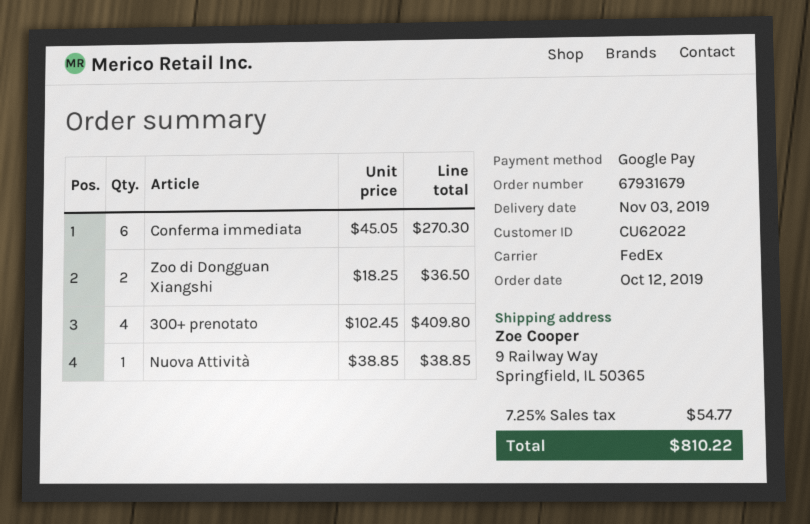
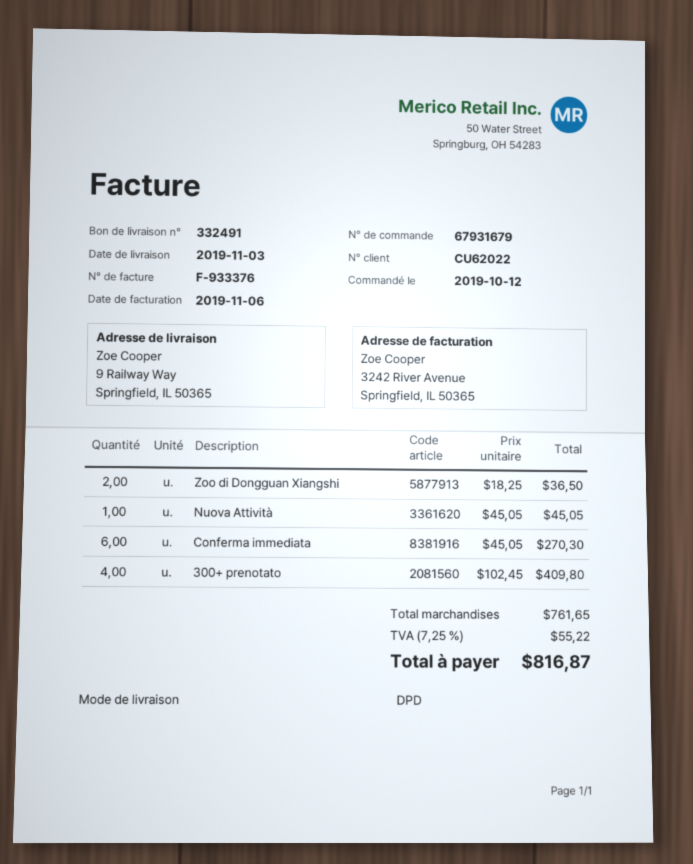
shipping method: FedEx -> DPD
Nuova Attività: 1 x 38.85 = 38.85 -> 1 x 45.05 = 45.05
tax: 7.25% = 54.77 -> 7.25% = 55.22
total: 810.22 -> 816.87

